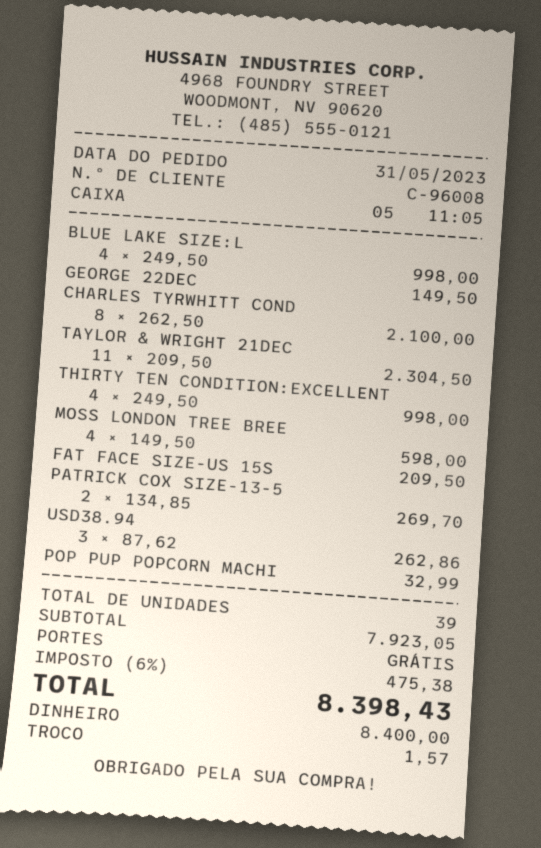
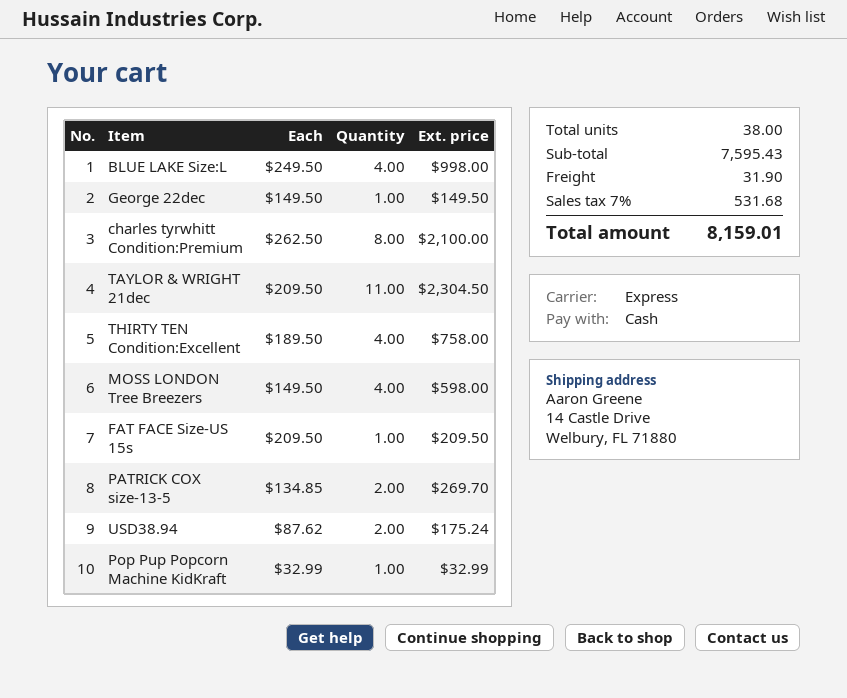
THIRTY TEN CONDITION:EXCELLENT: 4 x 249.50 = 998.00 -> 4 x 189.50 = 758.00
USD38.94: 3 x 87.62 = 262.86 -> 2 x 87.62 = 175.24
total quantity: 39 -> 38
subtotal: 7923.05 -> 7595.43
shipping: 0.00 -> 31.90
tax: 6% = 475.38 -> 7% = 531.68
total: 8398.43 -> 8159.01

